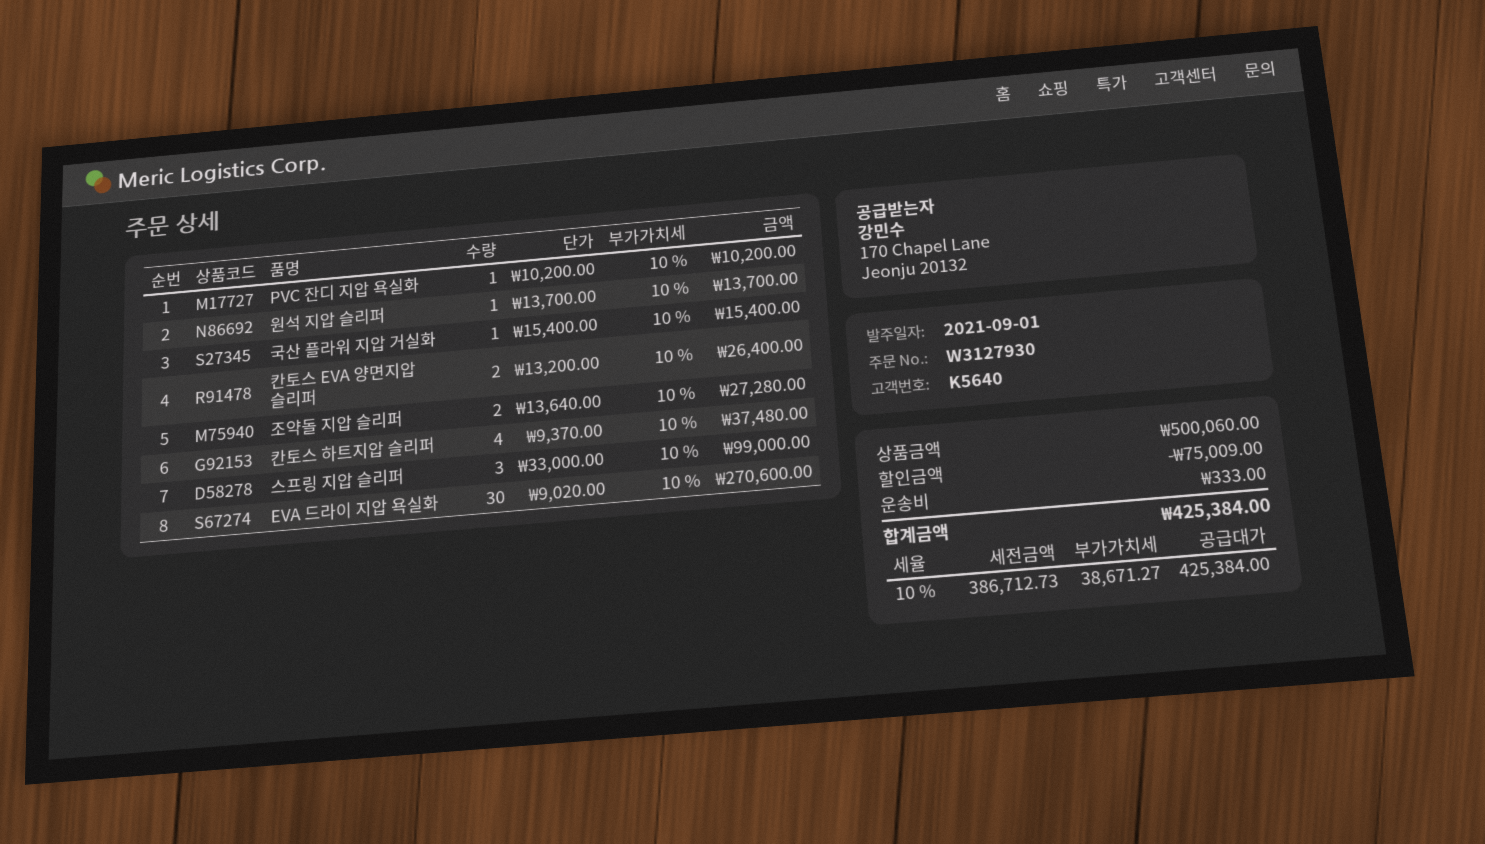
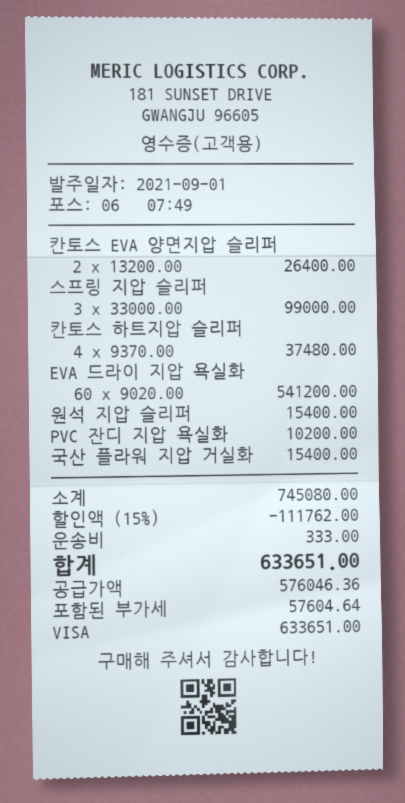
원석 지압 슬리퍼: 1 x 13700.00 = 13700.00 -> 1 x 15400.00 = 15400.00
조약돌 지압 슬리퍼: 2 x 13640.00 = 27280.00 -> none
EVA 드라이 지압 욕실화: 30 x 9020.00 = 270600.00 -> 60 x 9020.00 = 541200.00
subtotal: 500060.00 -> 745080.00
discount: 75009.00 -> 111762.00
net: 386712.73 -> 576046.36
tax: 38671.27 -> 57604.64
total: 425384.00 -> 633651.00

